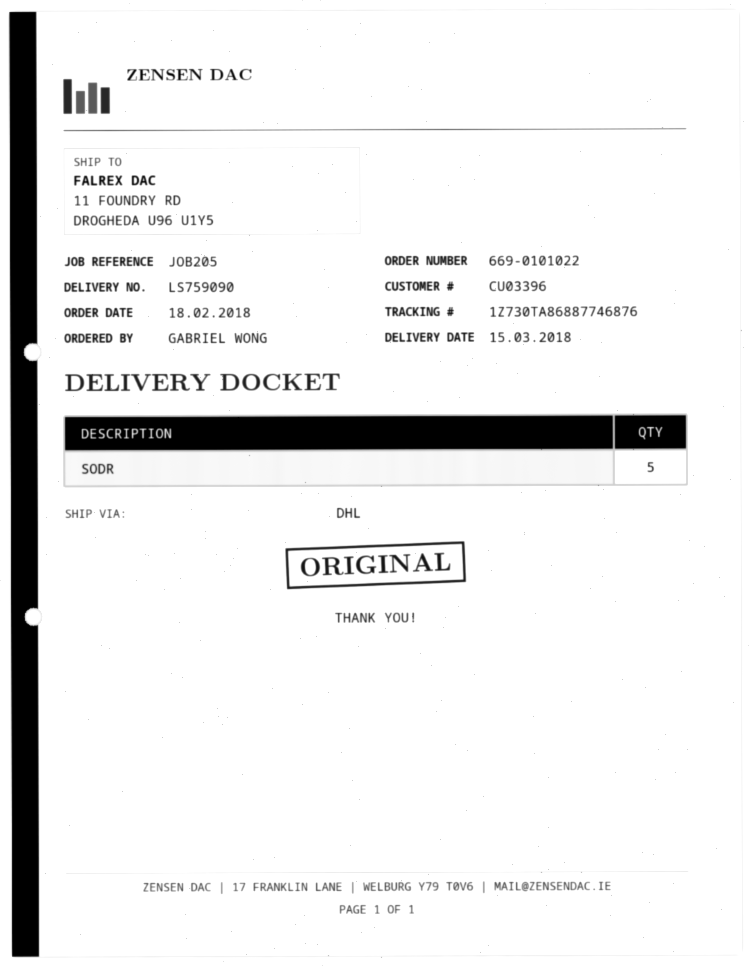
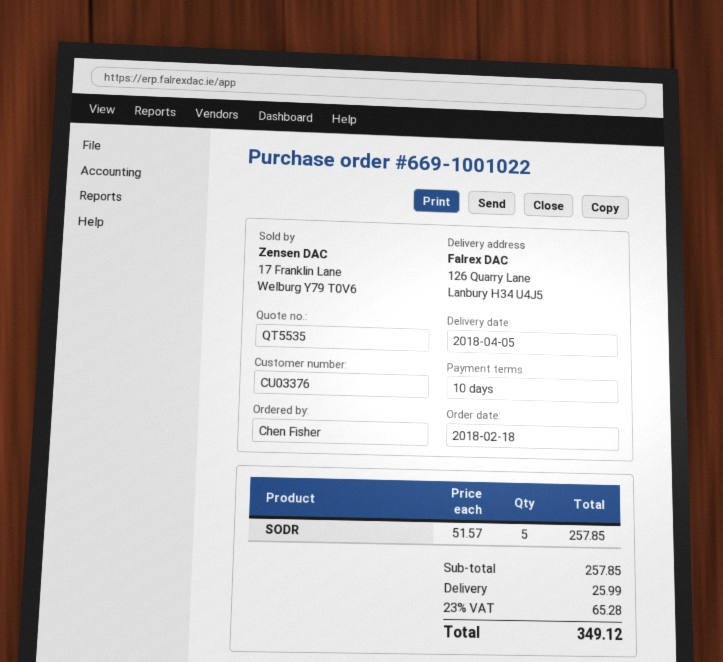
order number: 669-0101022 -> 669-1001022
delivery date: 2018-03-15 -> 2018-04-05
customer number: CU03396 -> CU03376
ordered by: GABRIEL WONG -> Chen Fisher
ship to: 11 FOUNDRY RD, DROGHEDA U96 U1Y5 -> 126 Quarry Lane, Lanbury H34 U4J5

